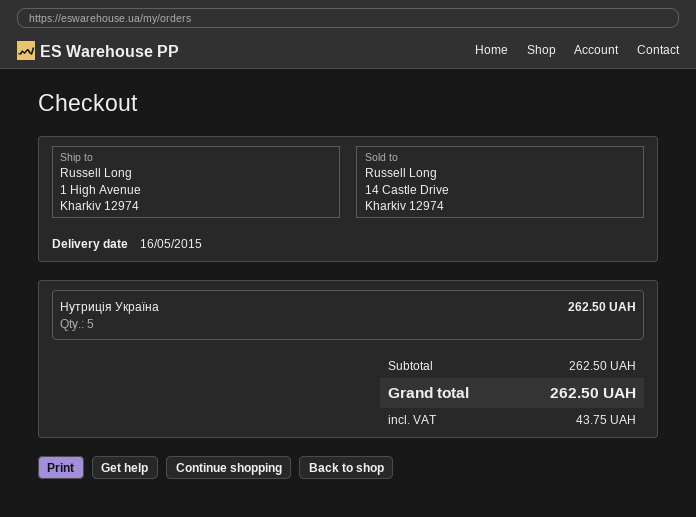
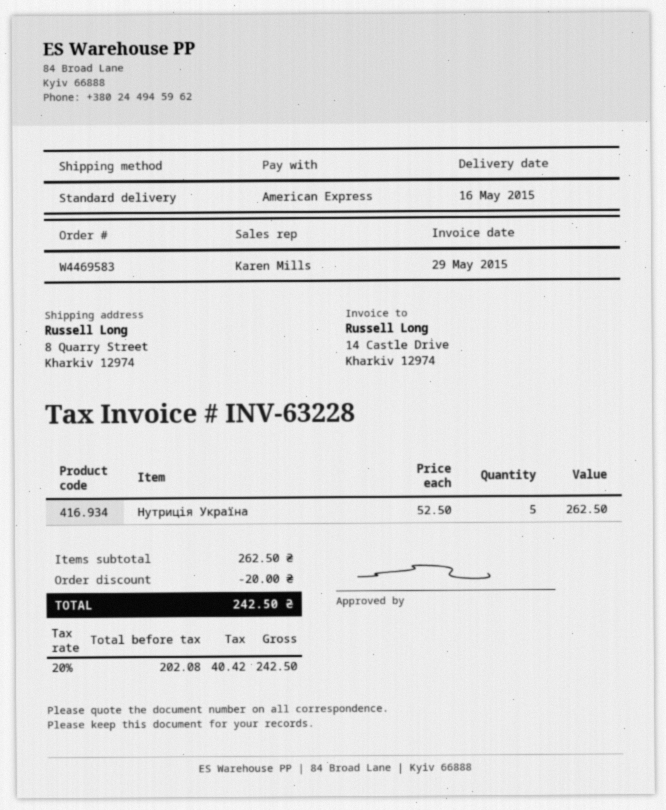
ship to: 1 High Avenue, Kharkiv 12974 -> 8 Quarry Street, Kharkiv 12974
discount: none -> 20.00
tax: 43.75 -> 40.42
total: 262.50 -> 242.50

